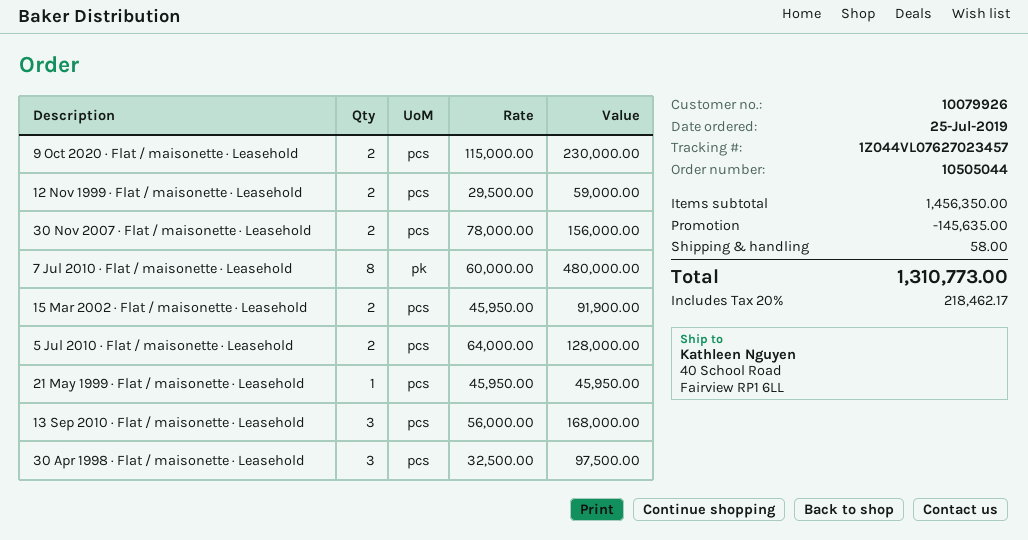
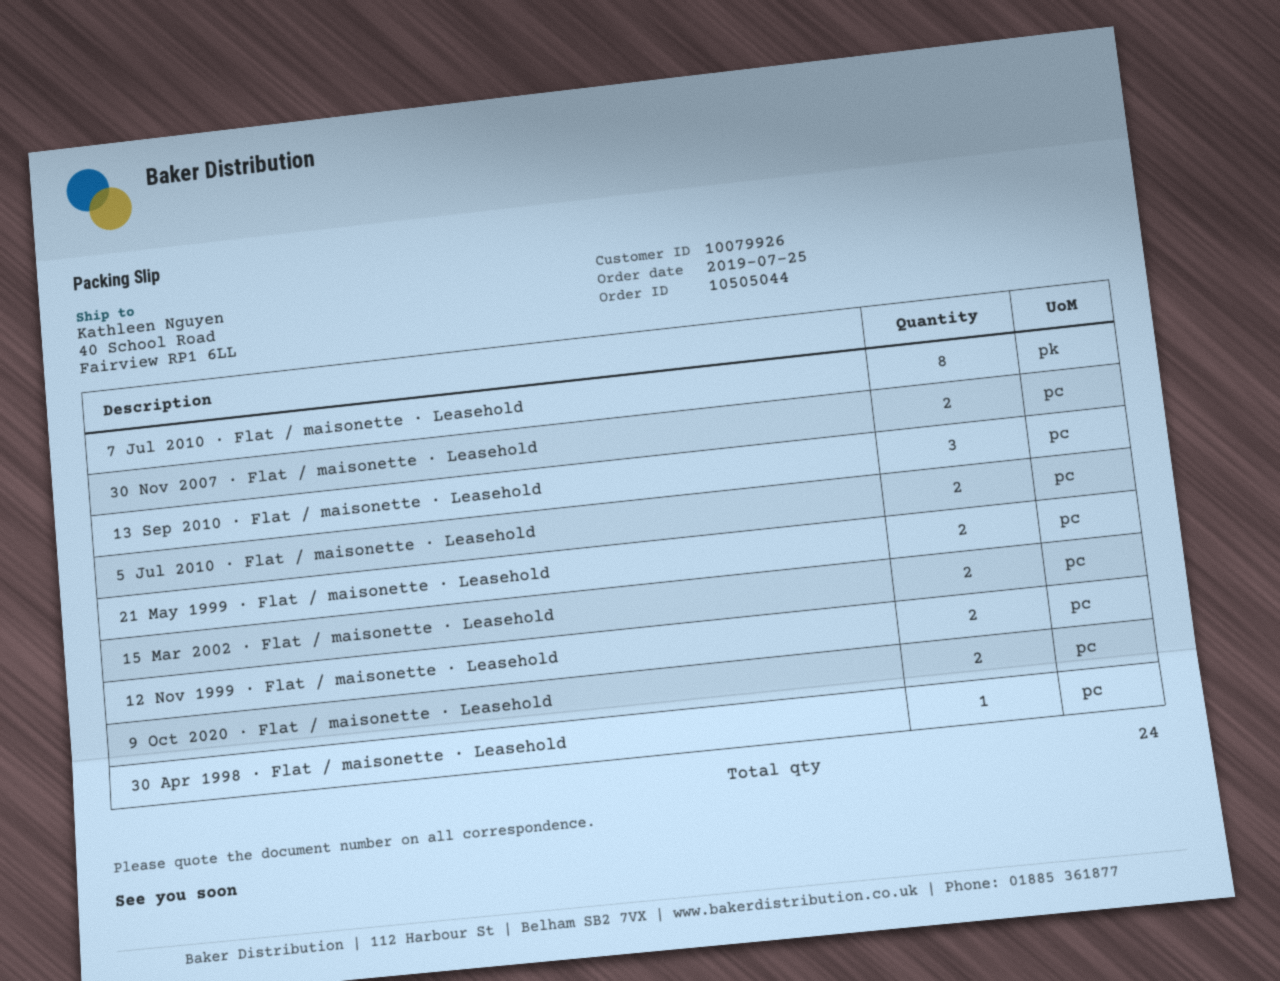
21 May 1999 · Flat / maisonette · Leasehold: 1 -> 2
30 Apr 1998 · Flat / maisonette · Leasehold: 3 -> 1

